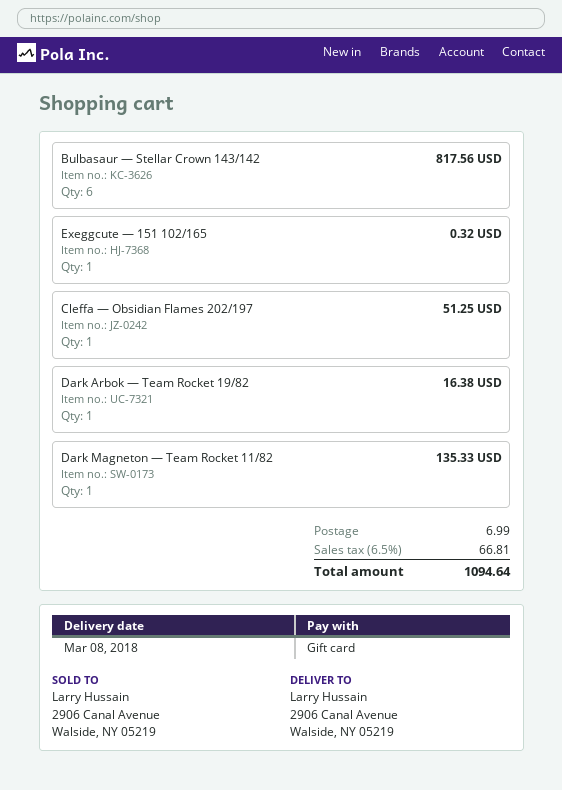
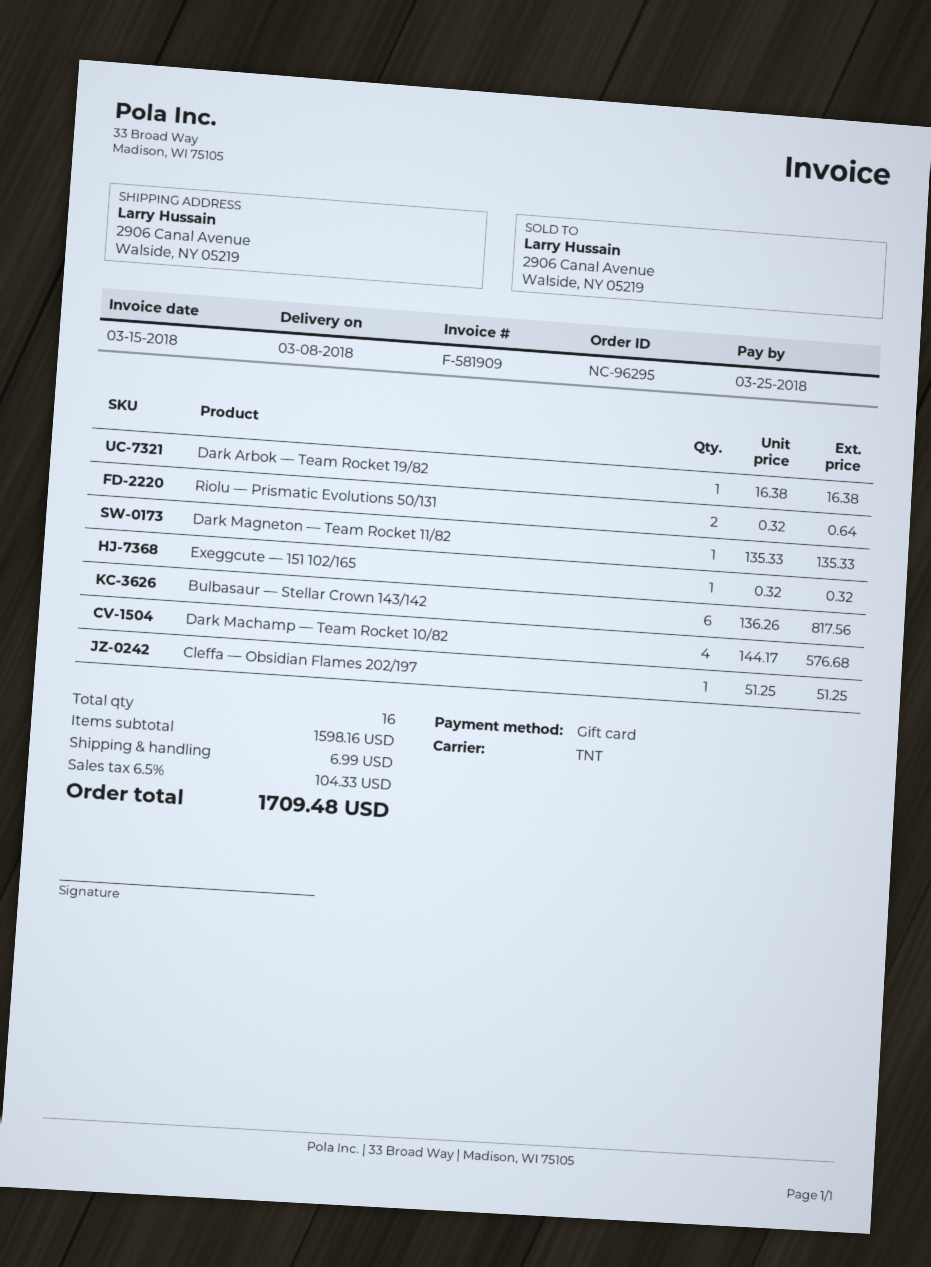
Riolu — Prismatic Evolutions 50/131: none -> 2 for 0.64
Dark Machamp — Team Rocket 10/82: none -> 4 for 576.68
tax: 6.5% = 66.81 -> 6.5% = 104.33
total: 1094.64 -> 1709.48

